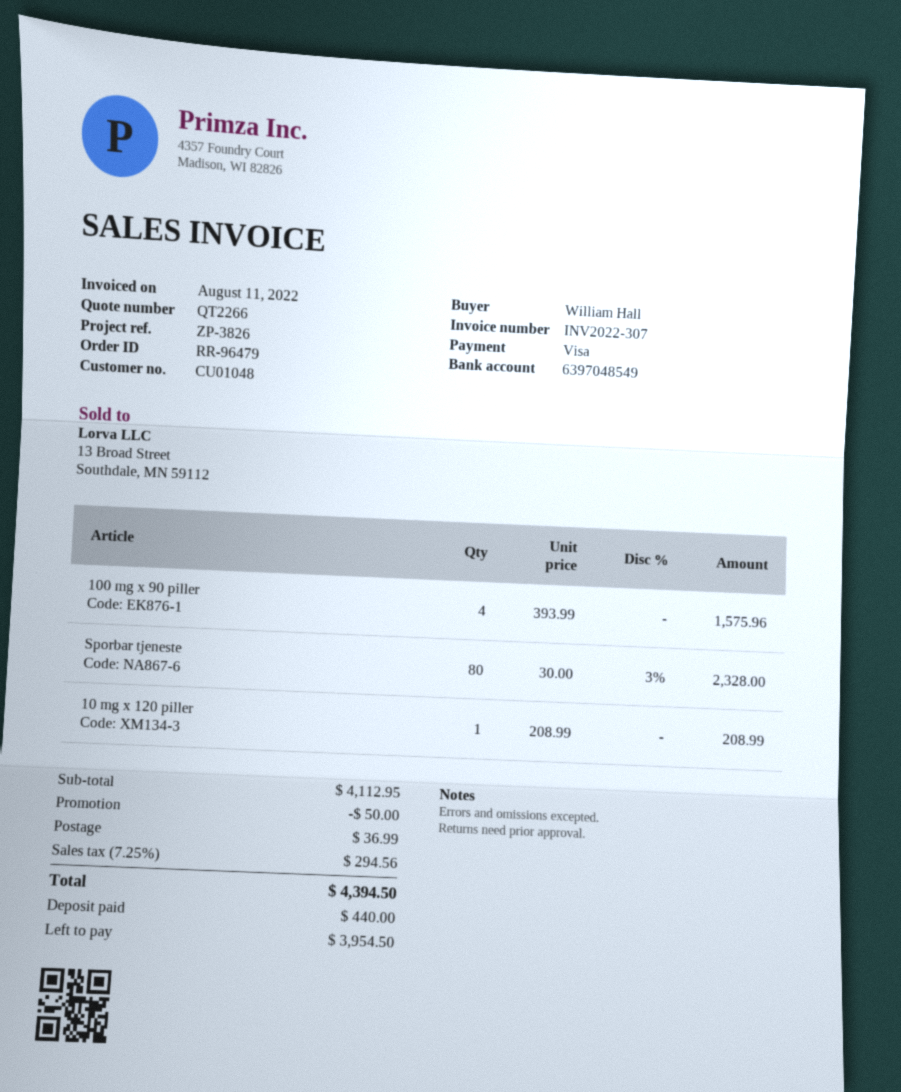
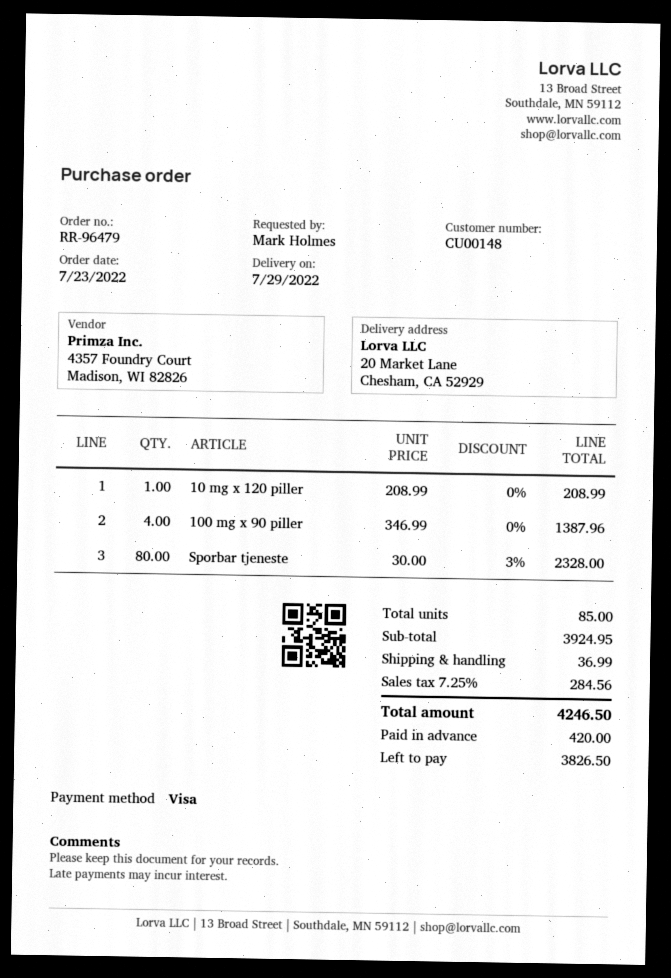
customer number: CU01048 -> CU00148
ordered by: William Hall -> Mark Holmes
100 mg x 90 piller: 4 x 393.99 = 1575.96 -> 4 x 346.99 = 1387.96
subtotal: 4112.95 -> 3924.95
discount: 50.00 -> none
tax: 7.25% = 294.56 -> 7.25% = 284.56
total: 4394.50 -> 4246.50
deposit: 440.00 -> 420.00
balance: 3954.50 -> 3826.50

